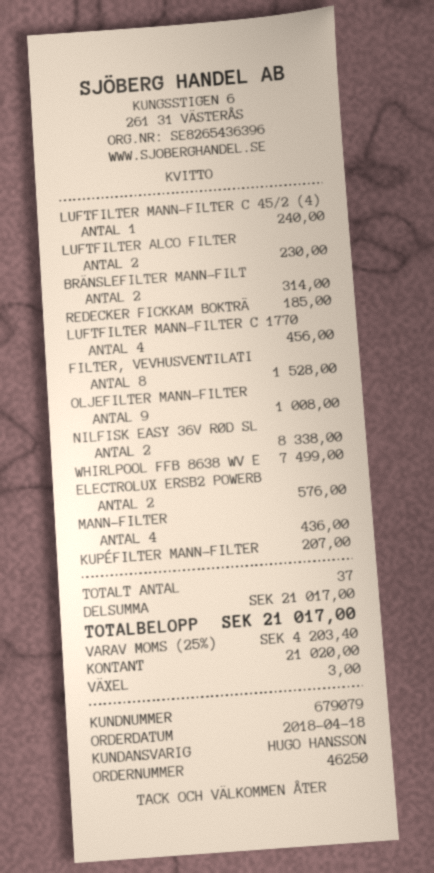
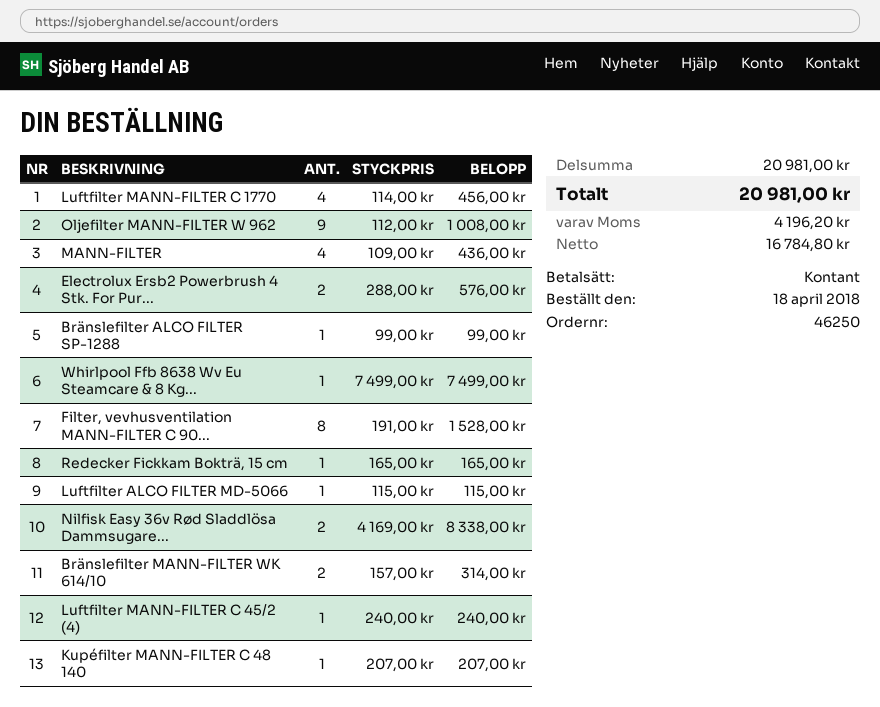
LUFTFILTER ALCO FILTER: 2 for 230.00 -> 1 for 115.00
REDECKER FICKKAM BOKTRÄ: 1 for 185.00 -> 1 for 165.00
Bränslefilter ALCO FILTER SP-1288: none -> 1 for 99.00
subtotal: 21017.00 -> 20981.00
tax: 4203.40 -> 4196.20
total: 21017.00 -> 20981.00

